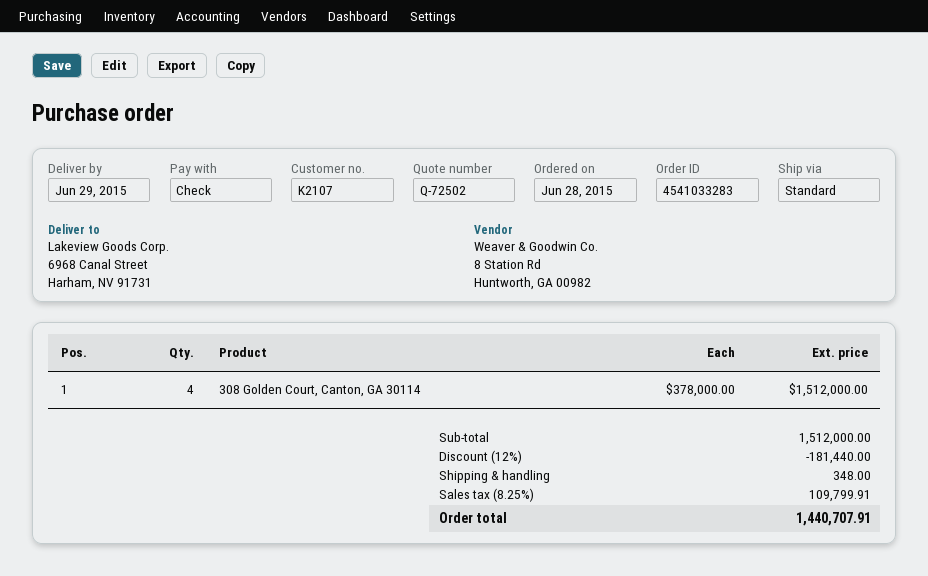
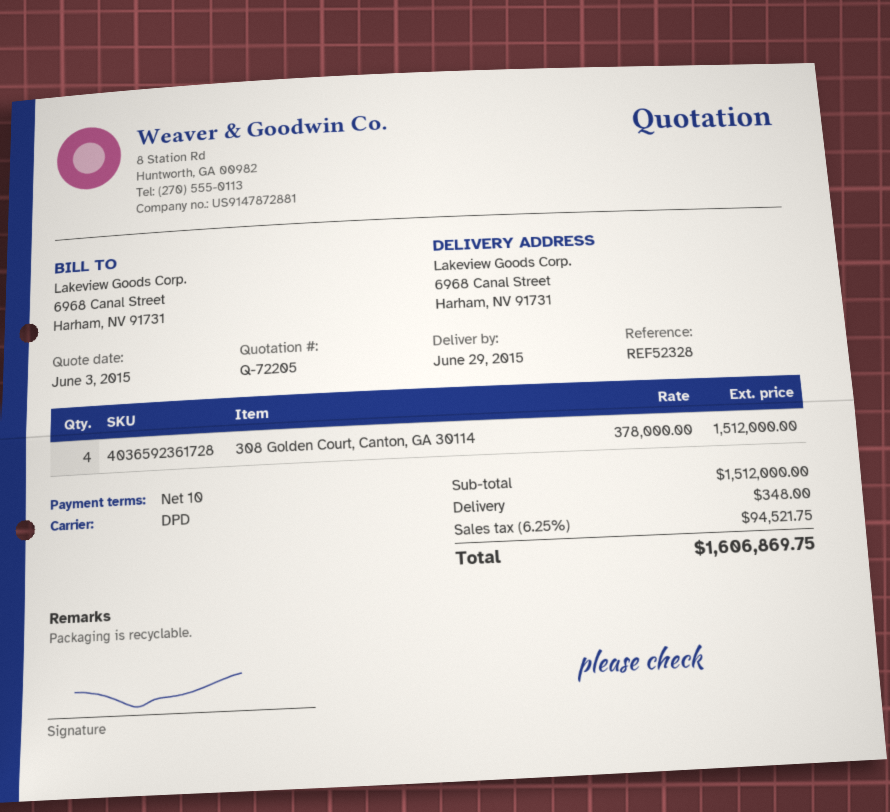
quote number: Q-72502 -> Q-72205
shipping method: standard -> DPD
discount: 12% = 181440.00 -> none
tax: 8.25% = 109799.91 -> 6.25% = 94521.75
total: 1440707.91 -> 1606869.75

